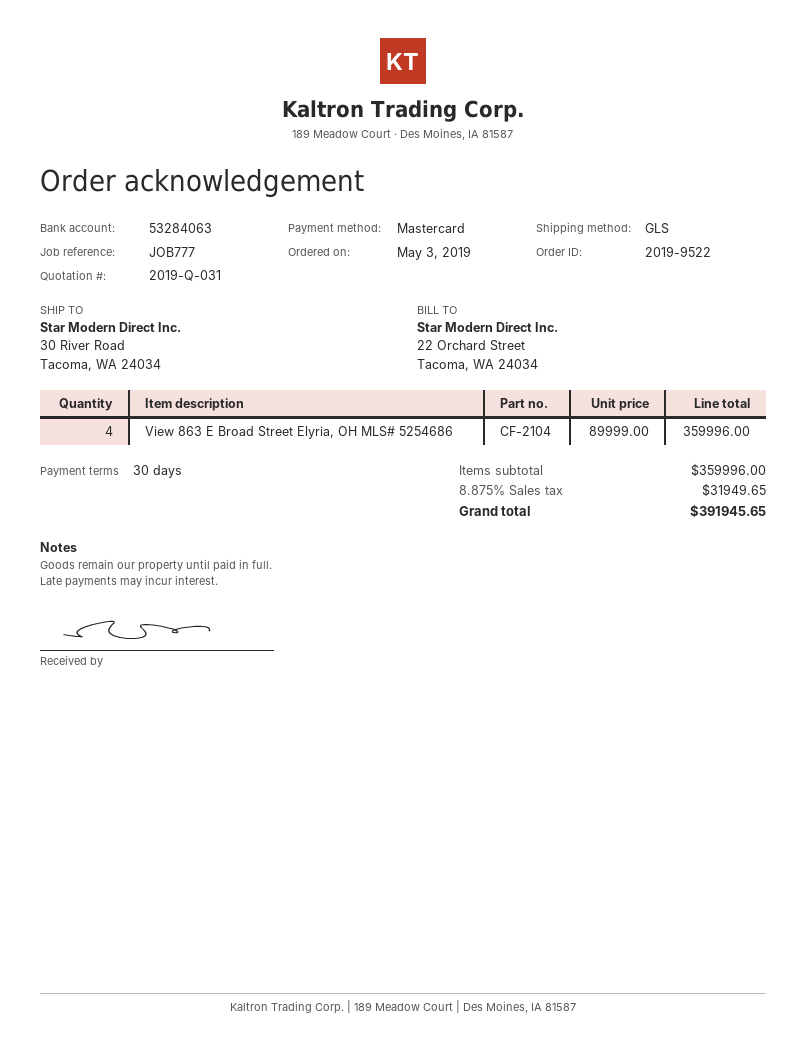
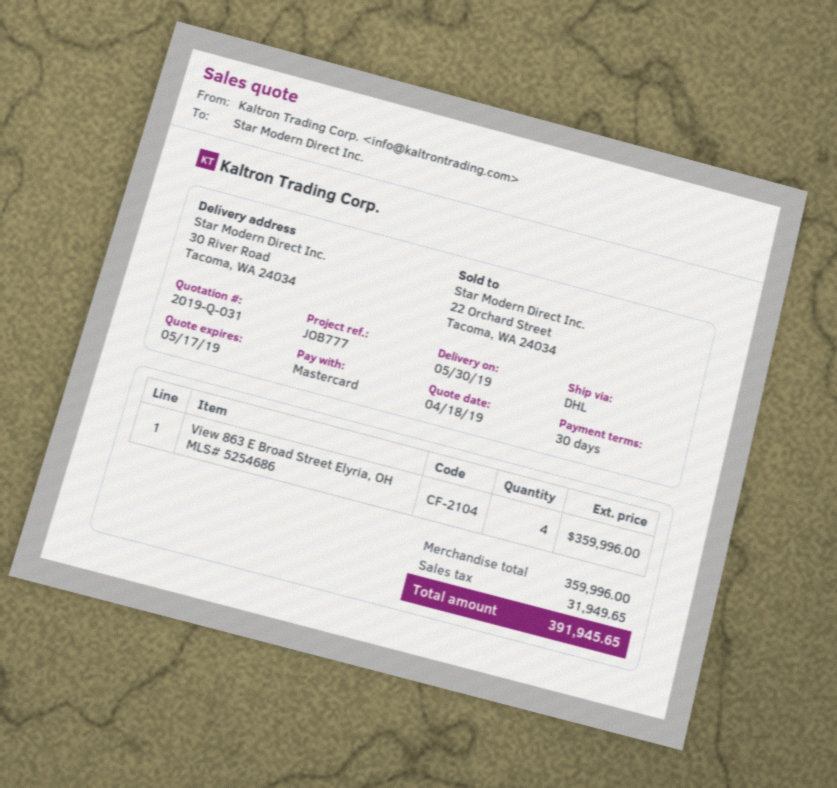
shipping method: GLS -> DHL

